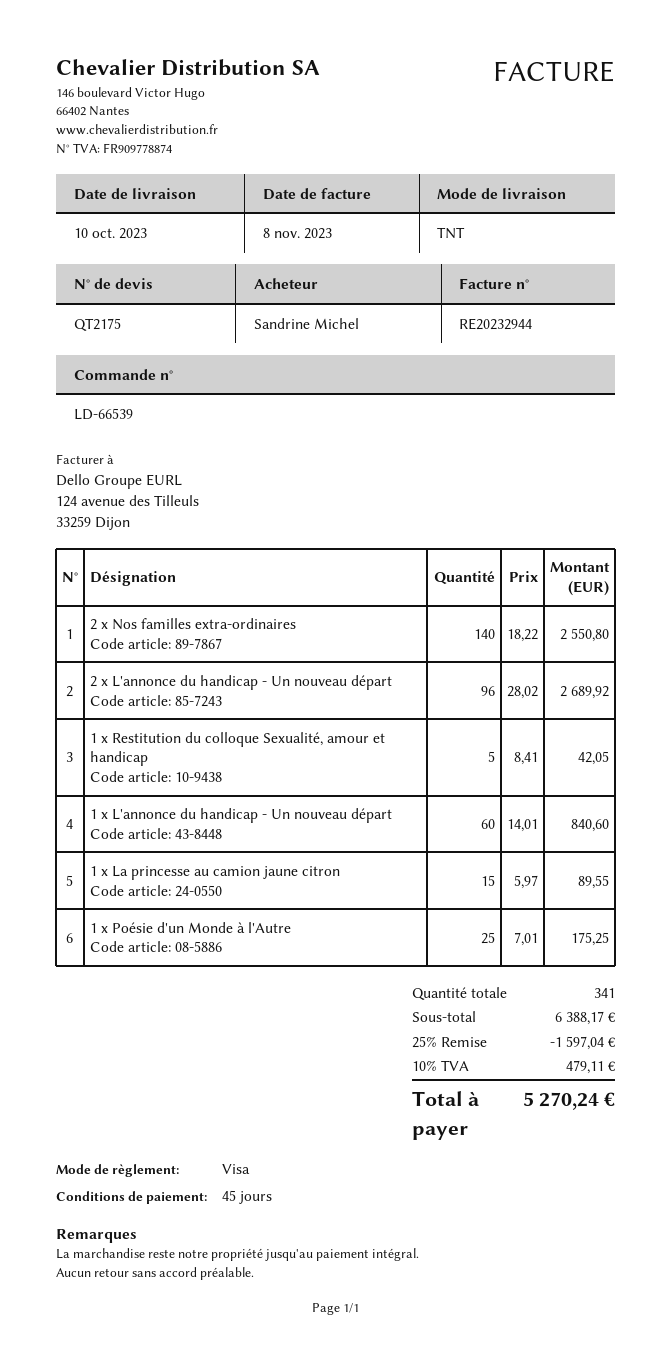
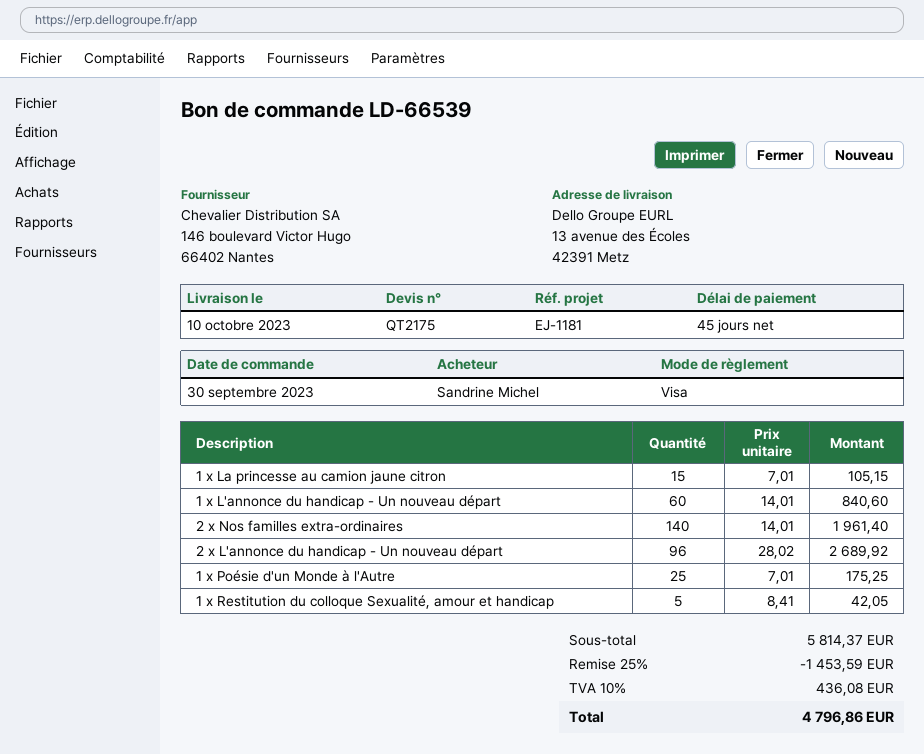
2 x Nos familles extra-ordinaires: 140 x 18.22 = 2550.80 -> 140 x 14.01 = 1961.40
1 x La princesse au camion jaune citron: 15 x 5.97 = 89.55 -> 15 x 7.01 = 105.15
subtotal: 6388.17 -> 5814.37
discount: 25% = 1597.04 -> 25% = 1453.59
tax: 10% = 479.11 -> 10% = 436.08
total: 5270.24 -> 4796.86

